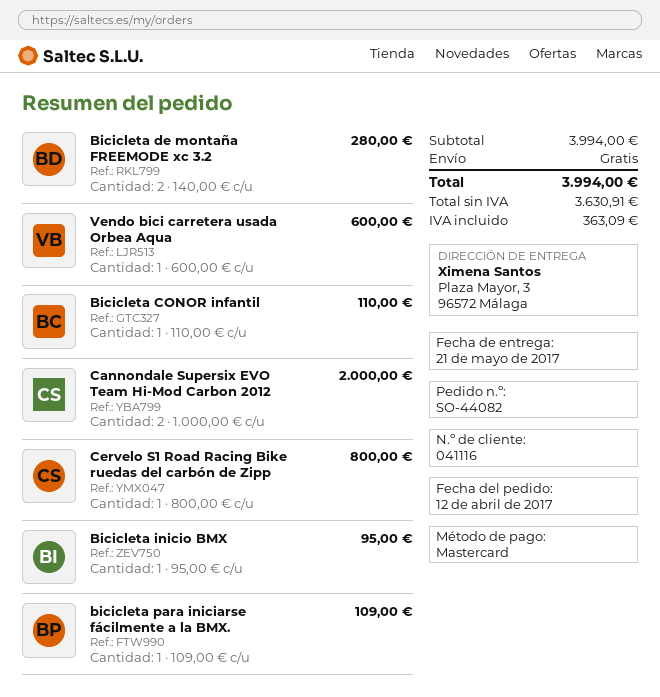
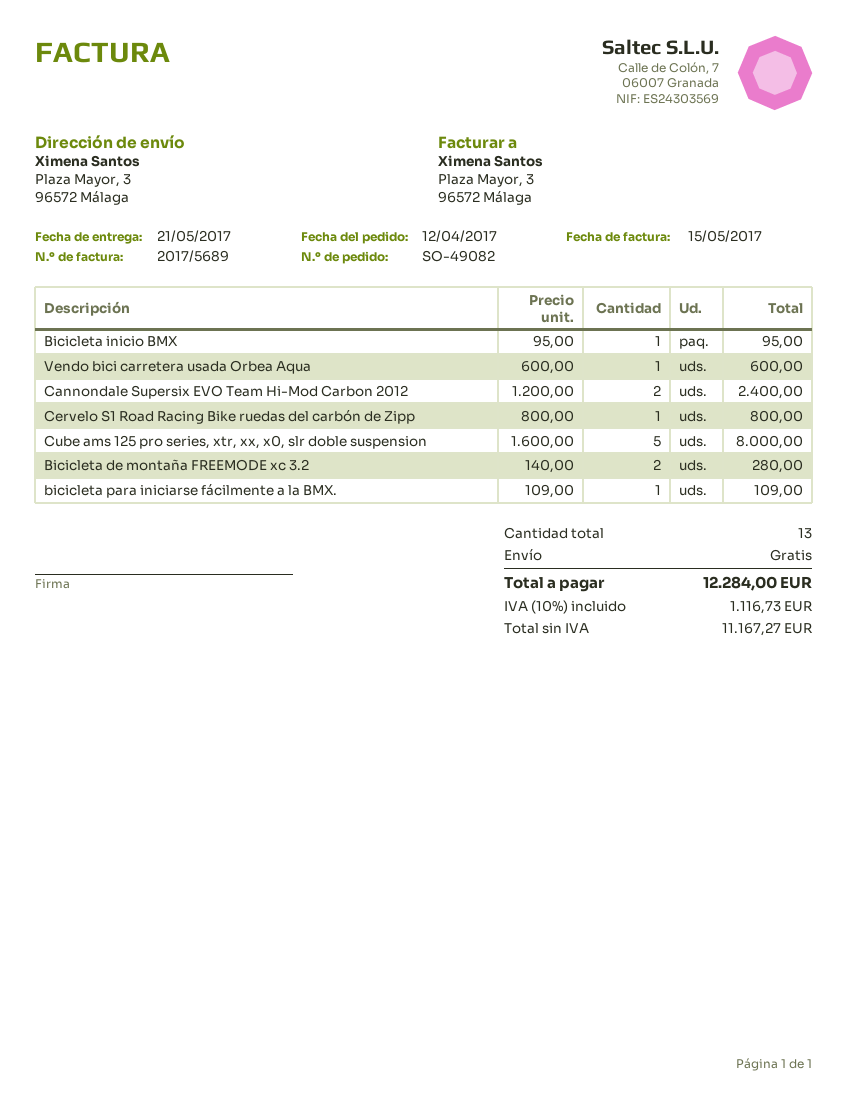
order number: SO-44082 -> SO-49082
Bicicleta CONOR infantil: 1 x 110.00 = 110.00 -> none
Cannondale Supersix EVO Team Hi-Mod Carbon 2012: 2 x 1000.00 = 2000.00 -> 2 x 1200.00 = 2400.00
Cube ams 125 pro series, xtr, xx, x0, slr doble suspension: none -> 5 x 1600.00 = 8000.00
net: 3630.91 -> 11167.27
tax: 363.09 -> 1116.73
total: 3994.00 -> 12284.00

